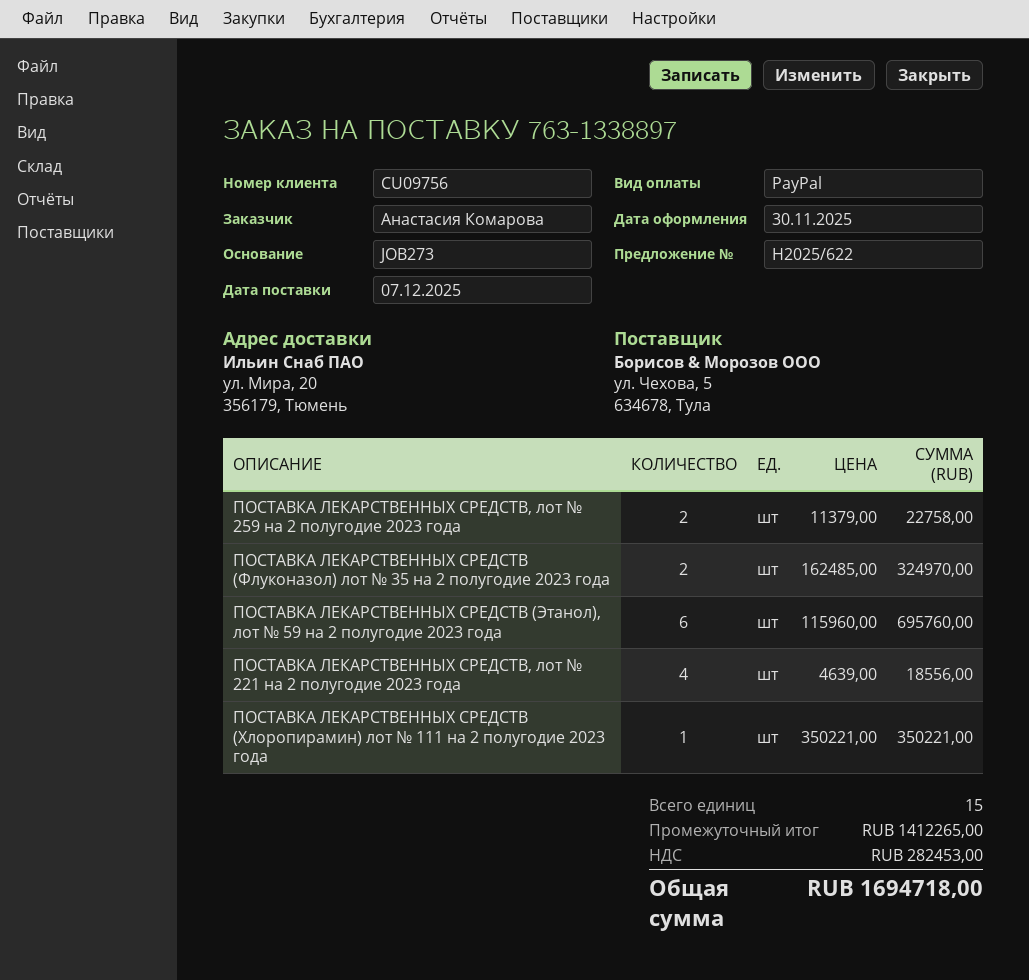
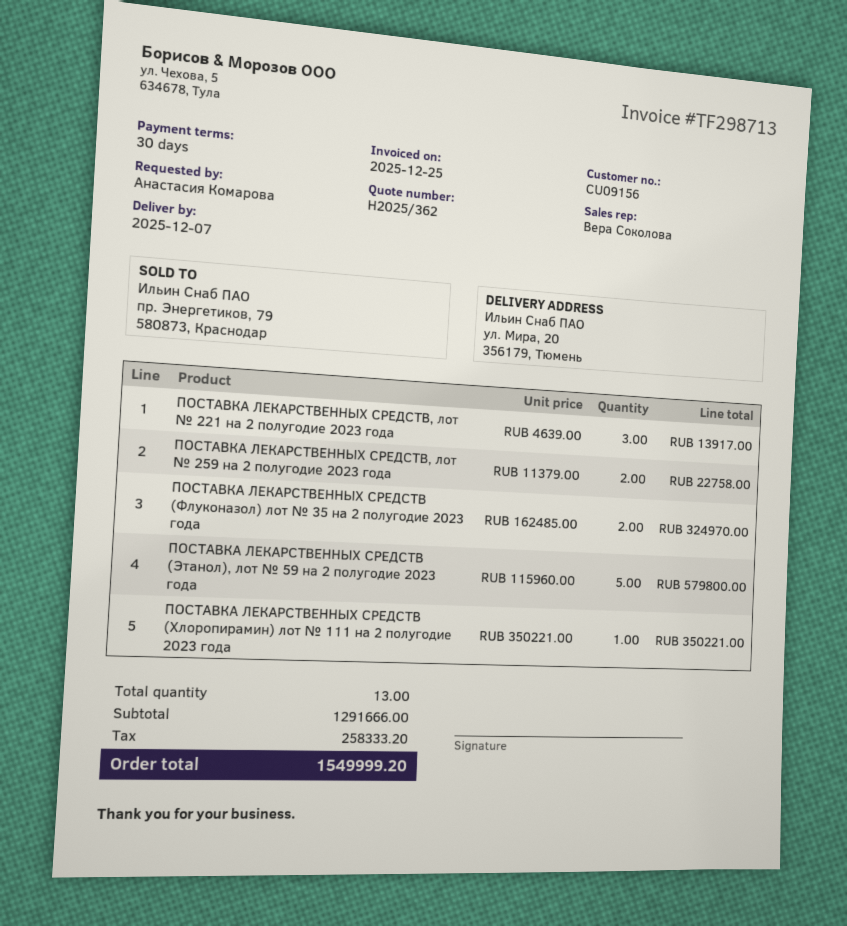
quote number: H2025/622 -> H2025/362
customer number: CU09756 -> CU09156
ПОСТАВКА ЛЕКАРСТВЕННЫХ СРЕДСТВ (Этанол), лот № 59 на 2 полугодие 2023 года: 6 x 115960.00 = 695760.00 -> 5 x 115960.00 = 579800.00
ПОСТАВКА ЛЕКАРСТВЕННЫХ СРЕДСТВ, лот № 221 на 2 полугодие 2023 года: 4 x 4639.00 = 18556.00 -> 3 x 4639.00 = 13917.00
total quantity: 15 -> 13
subtotal: 1412265.00 -> 1291666.00
tax: 282453.00 -> 258333.20
total: 1694718.00 -> 1549999.20

